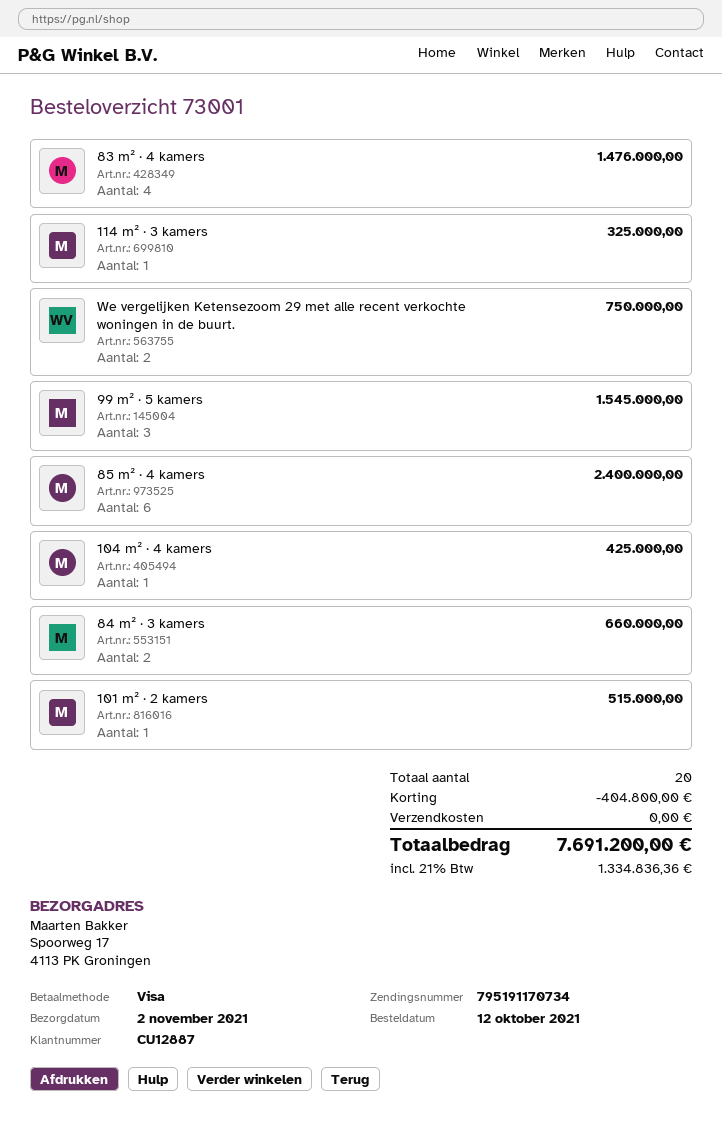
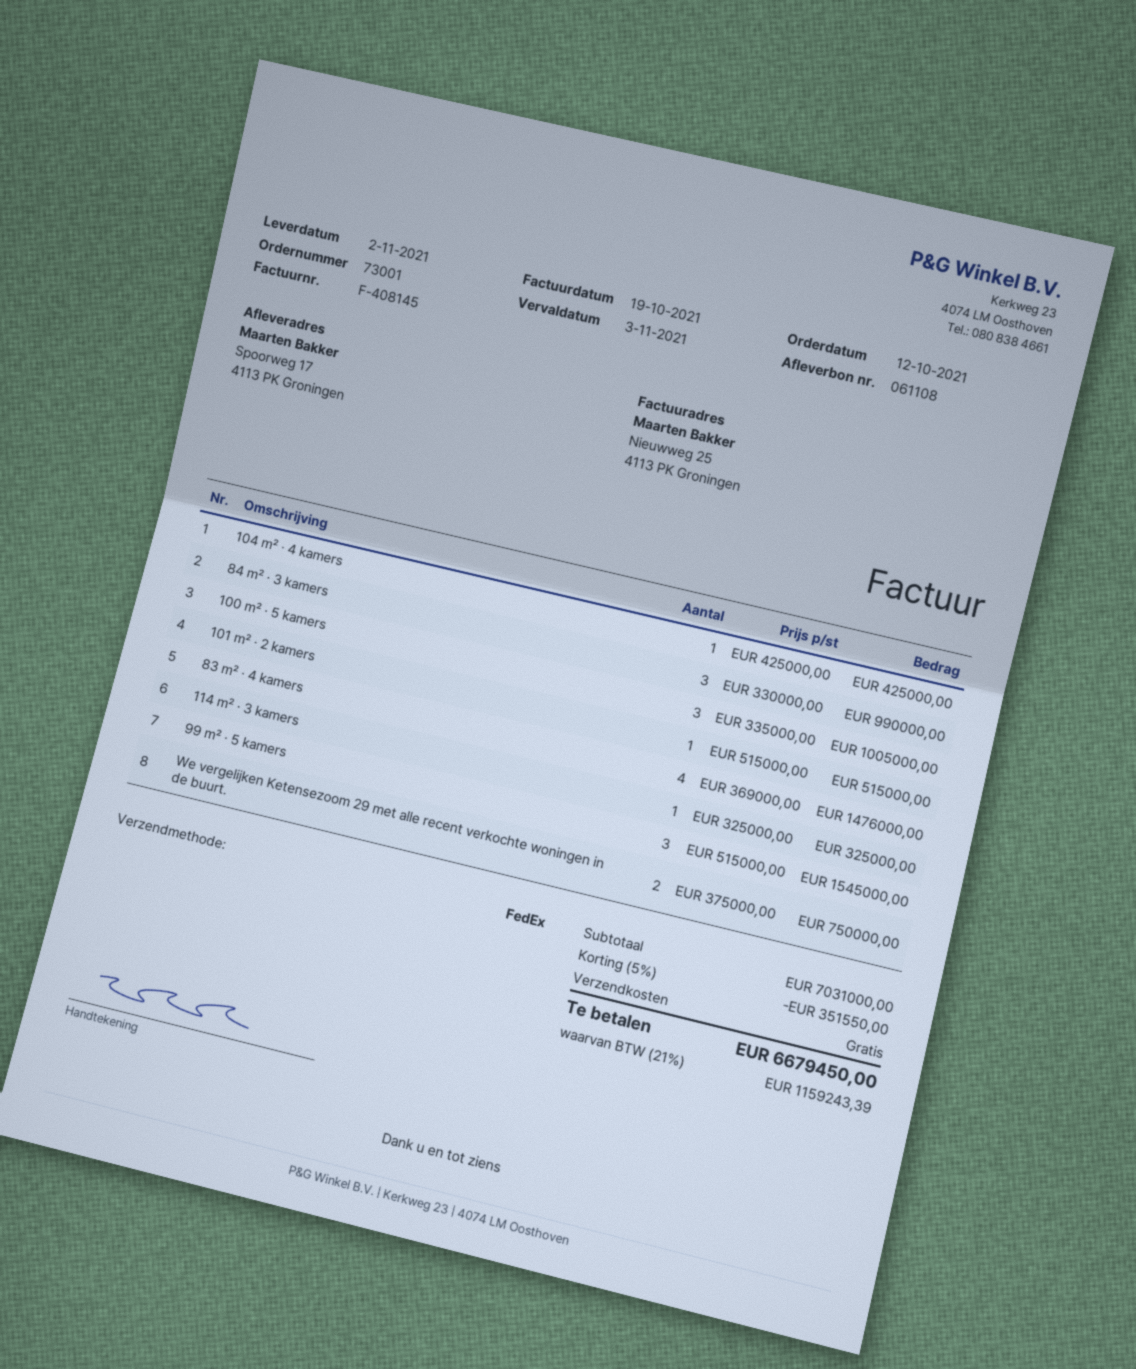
85 m² · 4 kamers: 6 for 2400000.00 -> none
84 m² · 3 kamers: 2 for 660000.00 -> 3 for 990000.00
100 m² · 5 kamers: none -> 3 for 1005000.00
discount: 404800.00 -> 351550.00
tax: 21% = 1334836.36 -> 21% = 1159243.39
total: 7691200.00 -> 6679450.00

